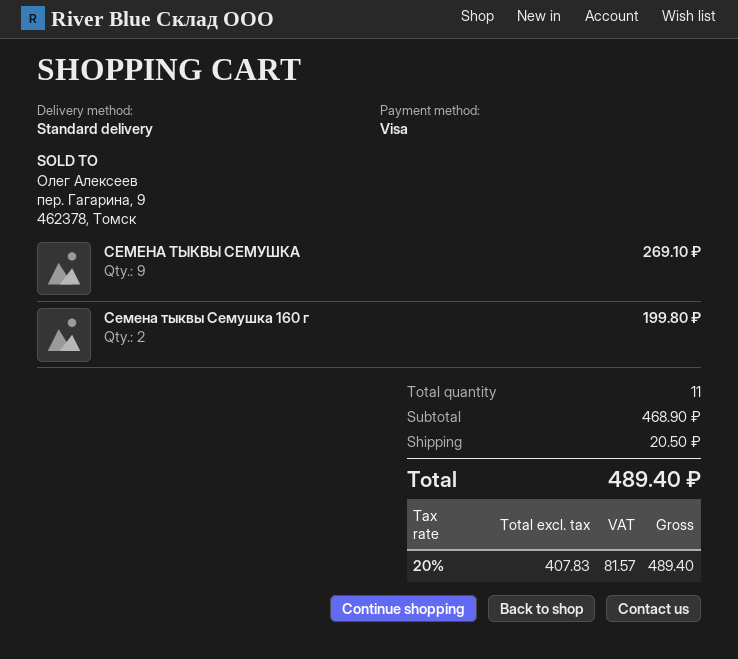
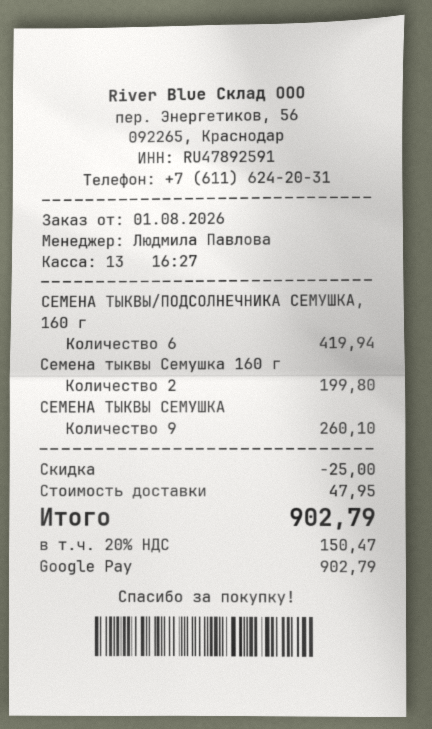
payment method: Visa -> Google Pay
СЕМЕНА ТЫКВЫ СЕМУШКА: 9 for 269.10 -> 9 for 260.10
СЕМЕНА ТЫКВЫ/ПОДСОЛНЕЧНИКА СЕМУШКА, 160 г: none -> 6 for 419.94
discount: none -> 25.00
shipping: 20.50 -> 47.95
tax: 20% = 81.57 -> 20% = 150.47
total: 489.40 -> 902.79

